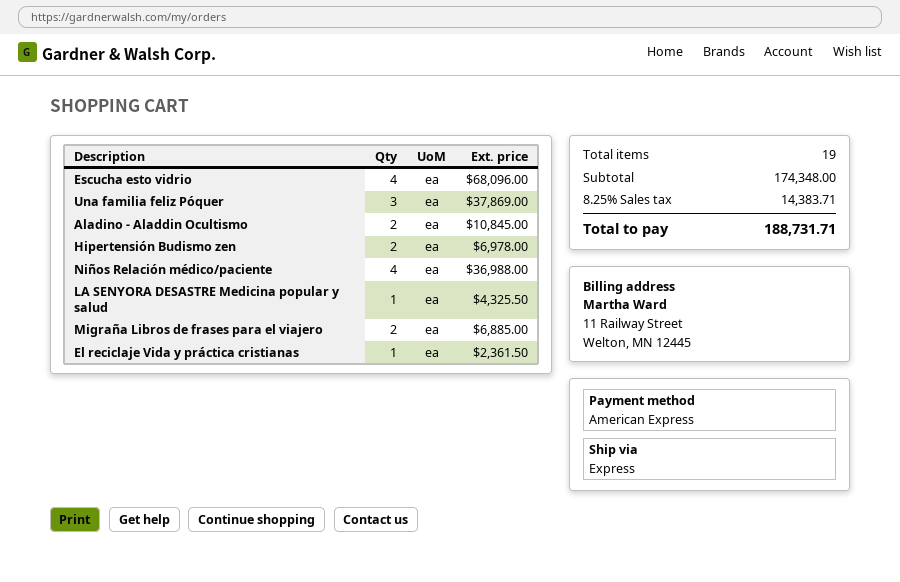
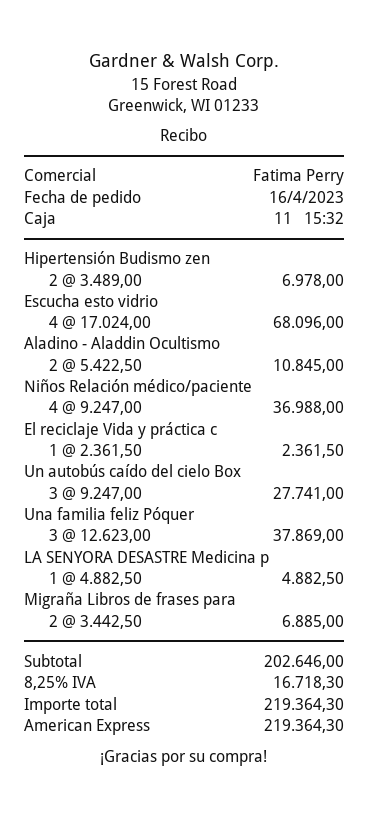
LA SENYORA DESASTRE Medicina popular y salud: 1 for 4325.50 -> 1 for 4882.50
Un autobús caído del cielo Box: none -> 3 for 27741.00
subtotal: 174348.00 -> 202646.00
tax: 8.25% = 14383.71 -> 8.25% = 16718.30
total: 188731.71 -> 219364.30

